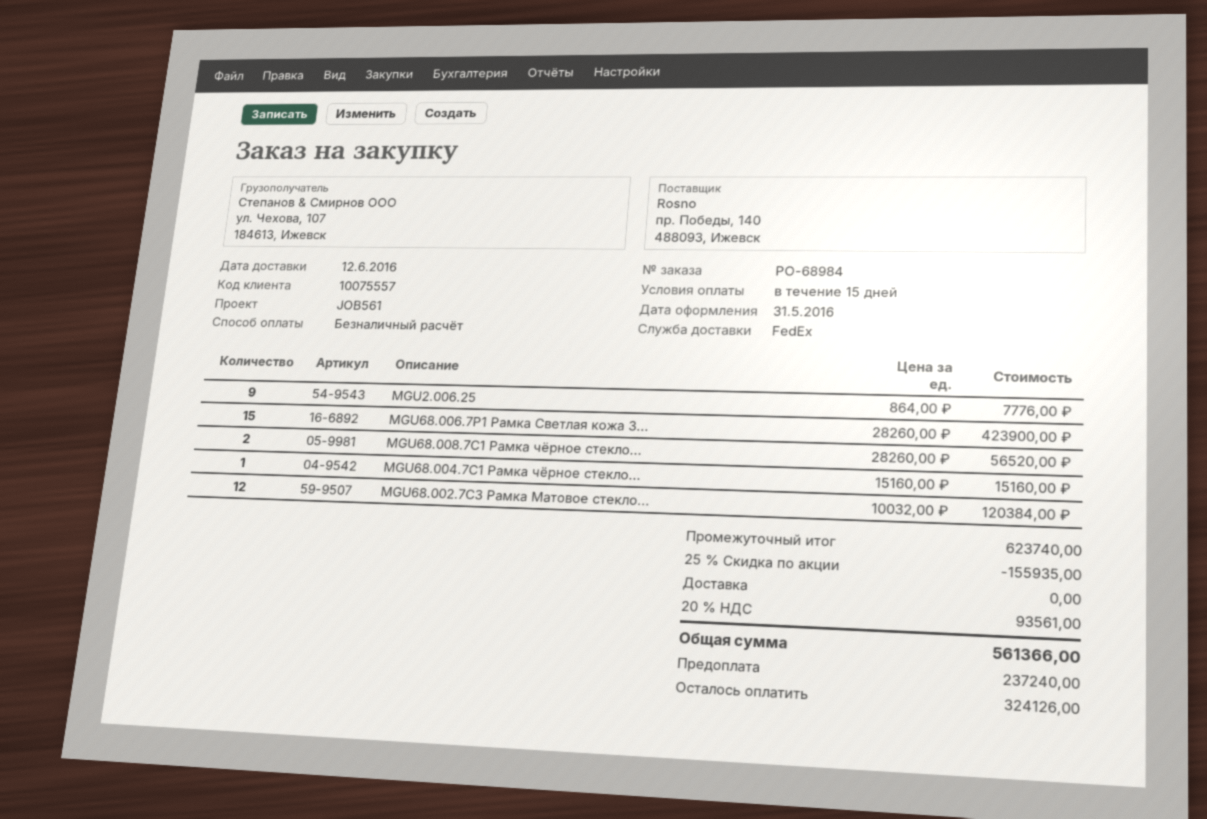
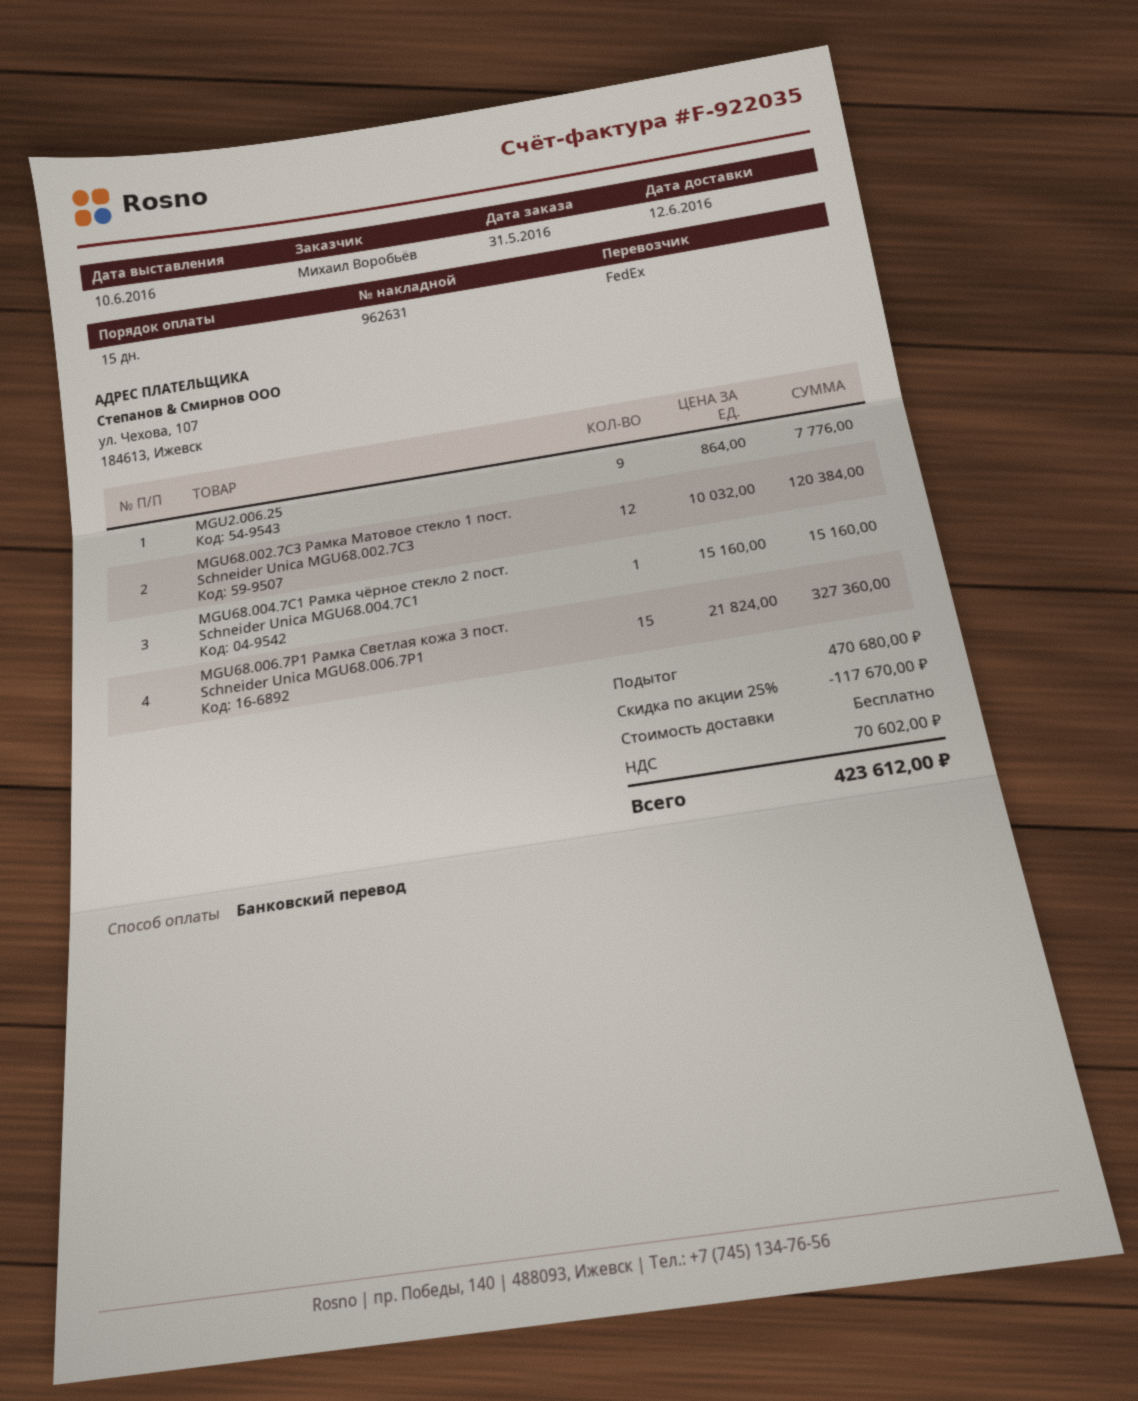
MGU68.006.7P1 Рамка Светлая кожа 3...: 15 x 28260.00 = 423900.00 -> 15 x 21824.00 = 327360.00
MGU68.008.7C1 Рамка чёрное стекло...: 2 x 28260.00 = 56520.00 -> none
subtotal: 623740.00 -> 470680.00
discount: 25% = 155935.00 -> 25% = 117670.00
tax: 93561.00 -> 70602.00
total: 561366.00 -> 423612.00

